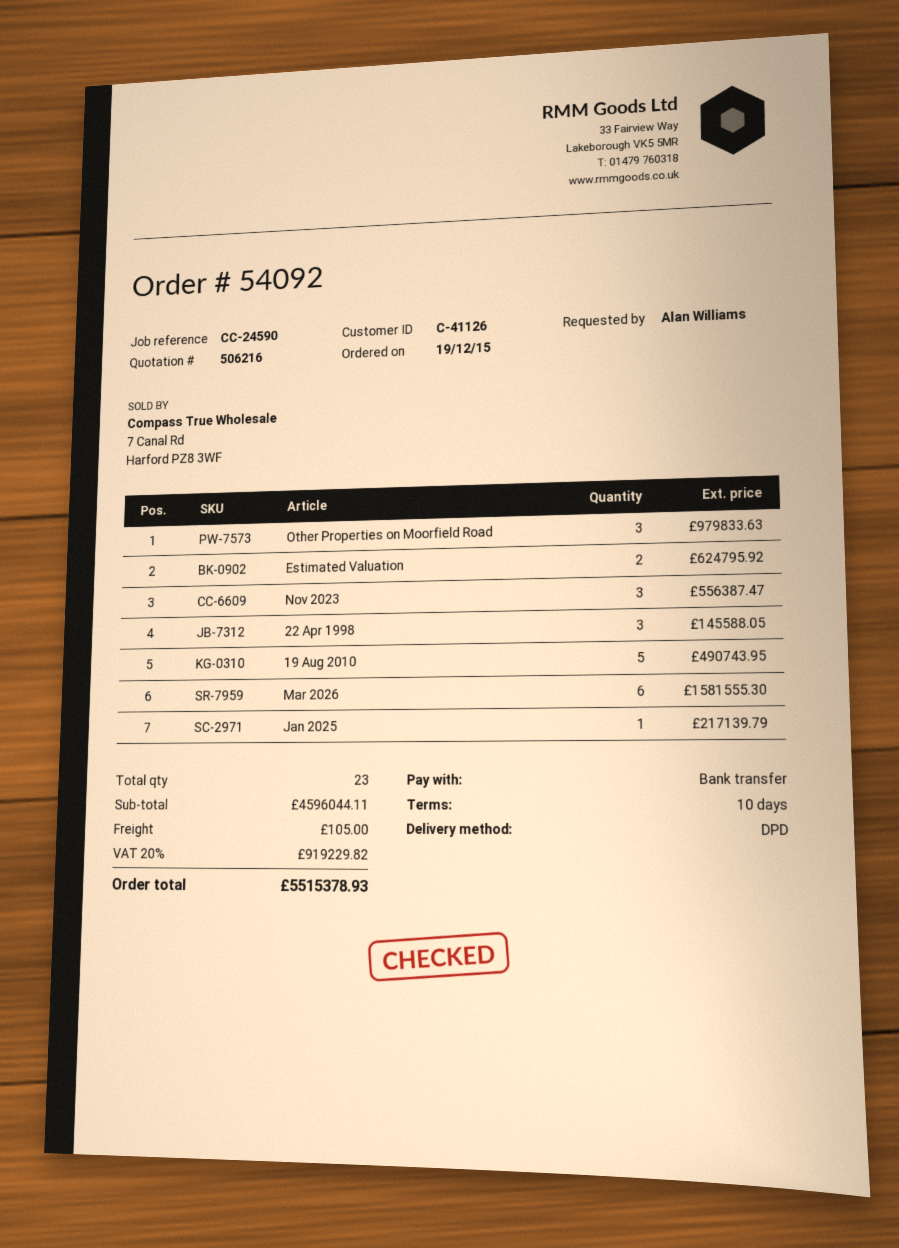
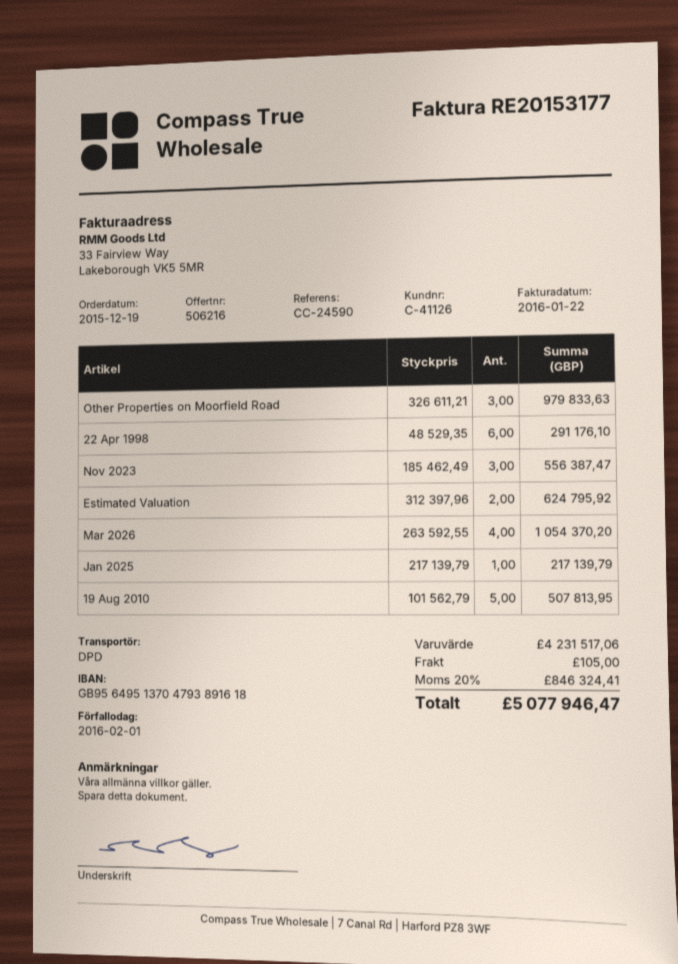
22 Apr 1998: 3 for 145588.05 -> 6 for 291176.10
19 Aug 2010: 5 for 490743.95 -> 5 for 507813.95
Mar 2026: 6 for 1581555.30 -> 4 for 1054370.20
subtotal: 4596044.11 -> 4231517.06
tax: 20% = 919229.82 -> 20% = 846324.41
total: 5515378.93 -> 5077946.47

